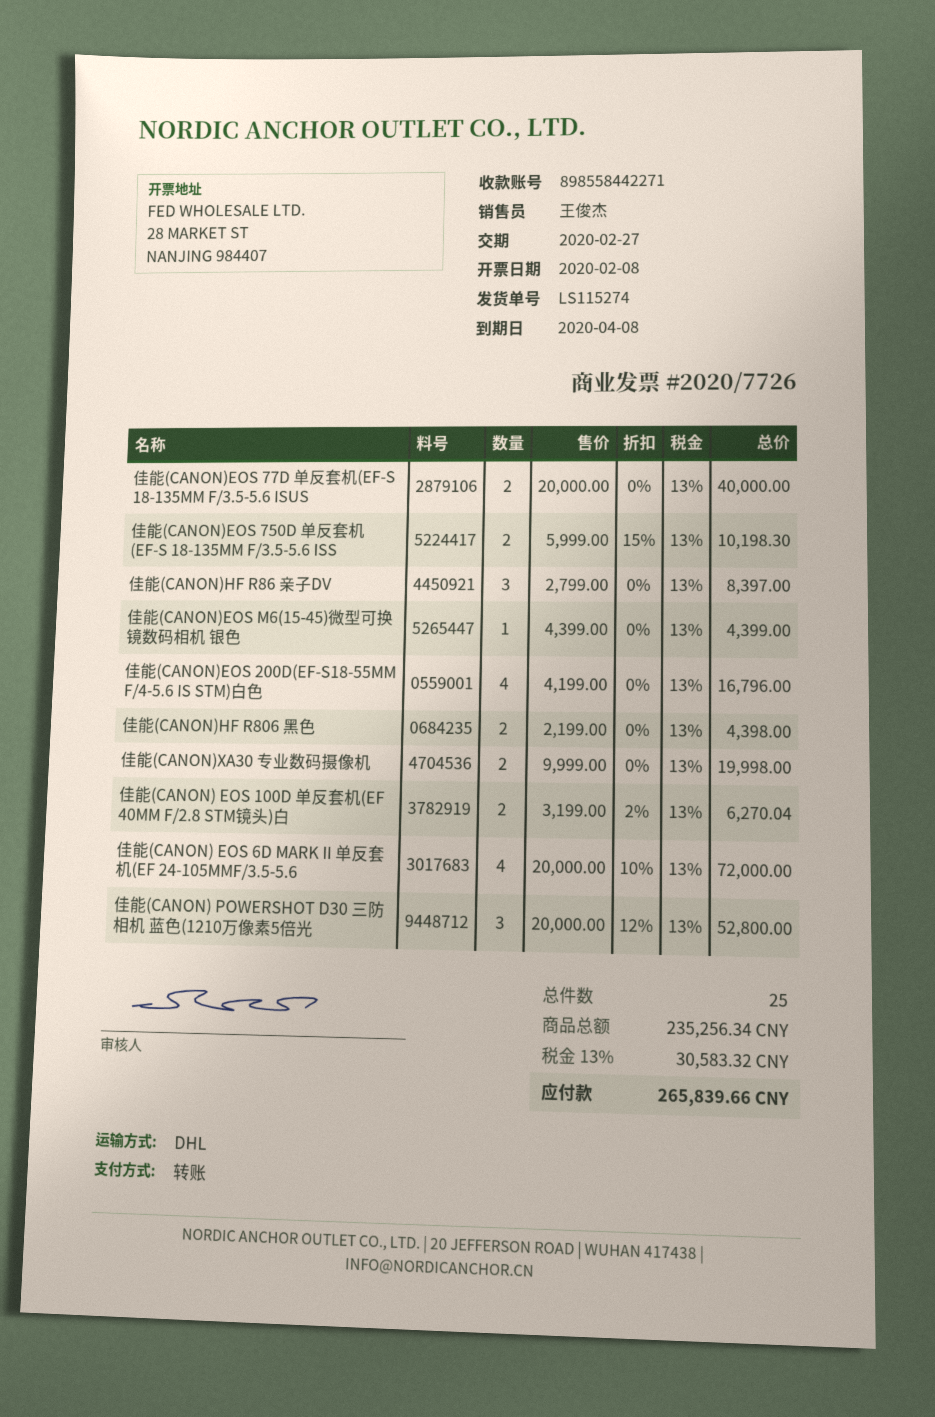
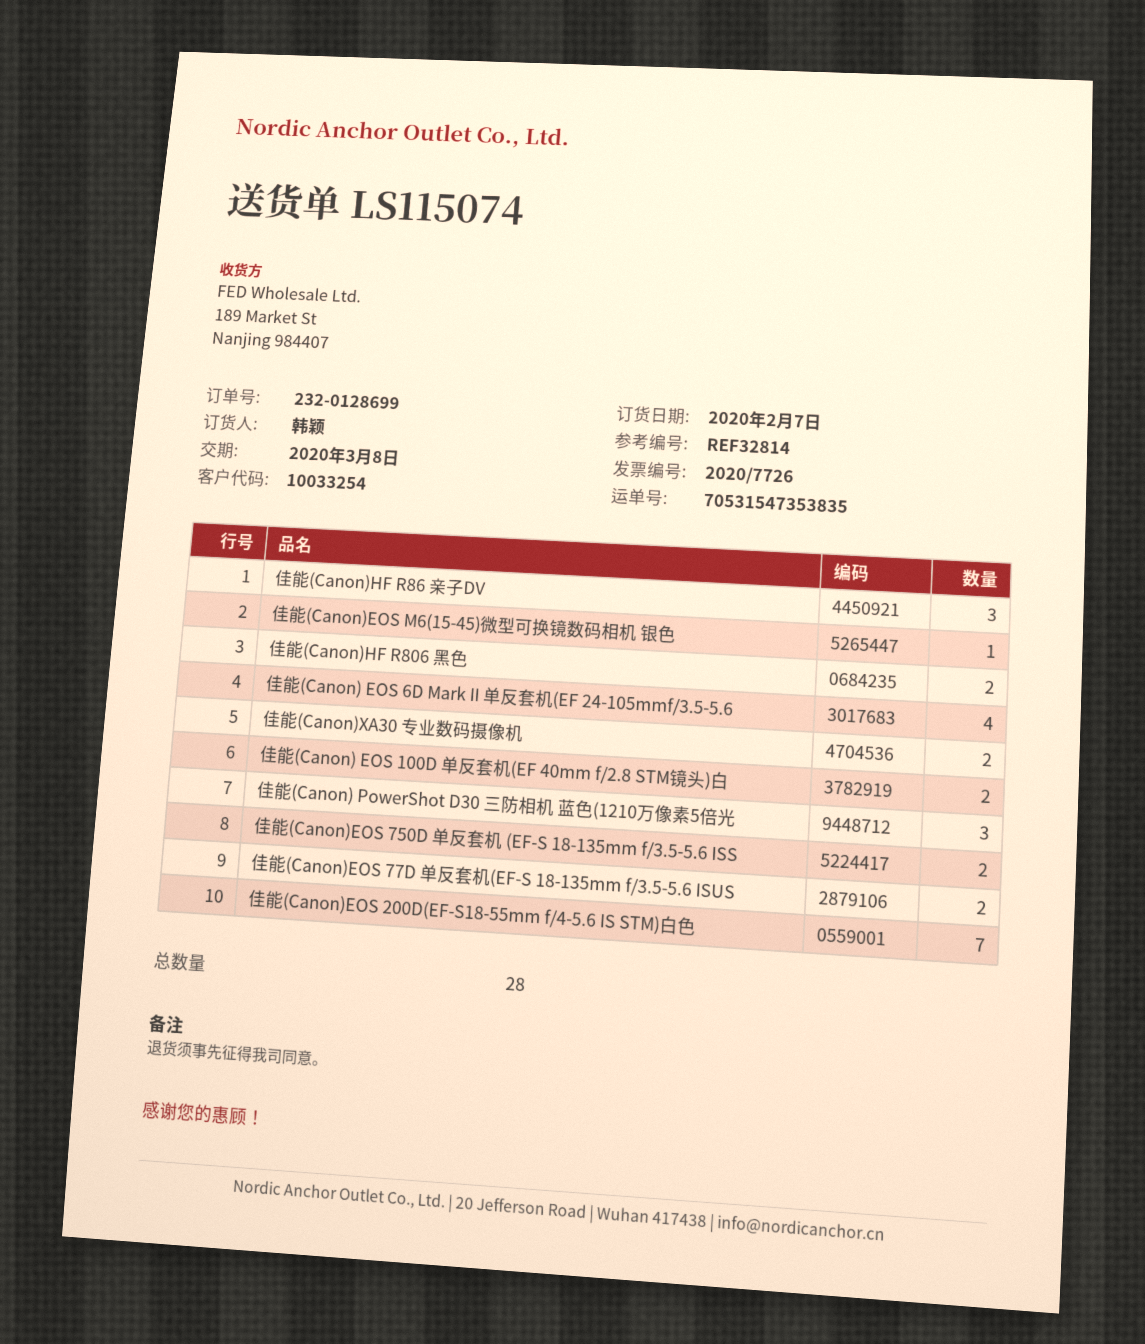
delivery note number: LS115274 -> LS115074
delivery date: 2020-02-27 -> 2020-03-08
佳能(CANON)EOS 200D(EF-S18-55MM F/4-5.6 IS STM)白色: 4 -> 7
total quantity: 25 -> 28

